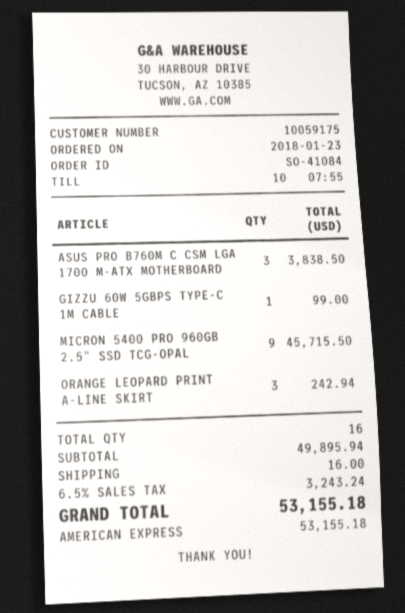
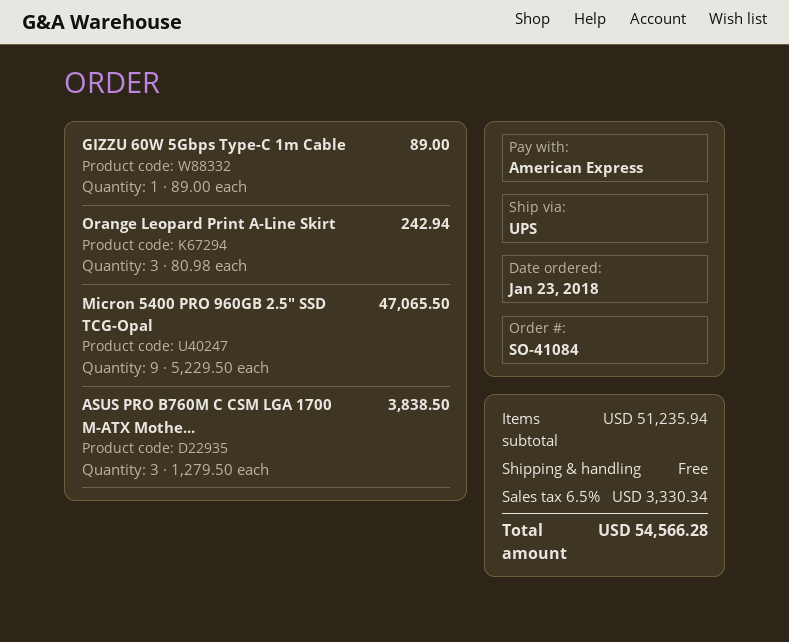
GIZZU 60W 5GBPS TYPE-C 1M CABLE: 1 for 99.00 -> 1 for 89.00
MICRON 5400 PRO 960GB 2.5" SSD TCG-OPAL: 9 for 45715.50 -> 9 for 47065.50
subtotal: 49895.94 -> 51235.94
shipping: 16.00 -> 0.00
tax: 6.5% = 3243.24 -> 6.5% = 3330.34
total: 53155.18 -> 54566.28

